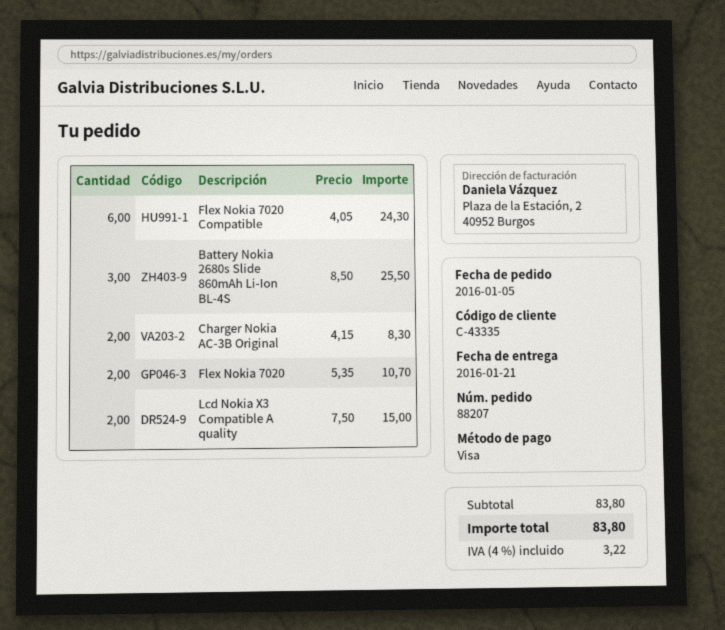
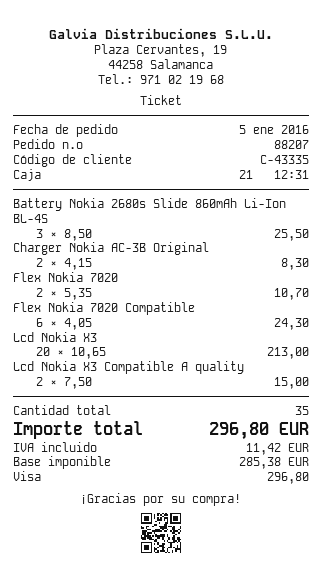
Lcd Nokia X3: none -> 20 x 10.65 = 213.00
tax: 3.22 -> 11.42
total: 83.80 -> 296.80

